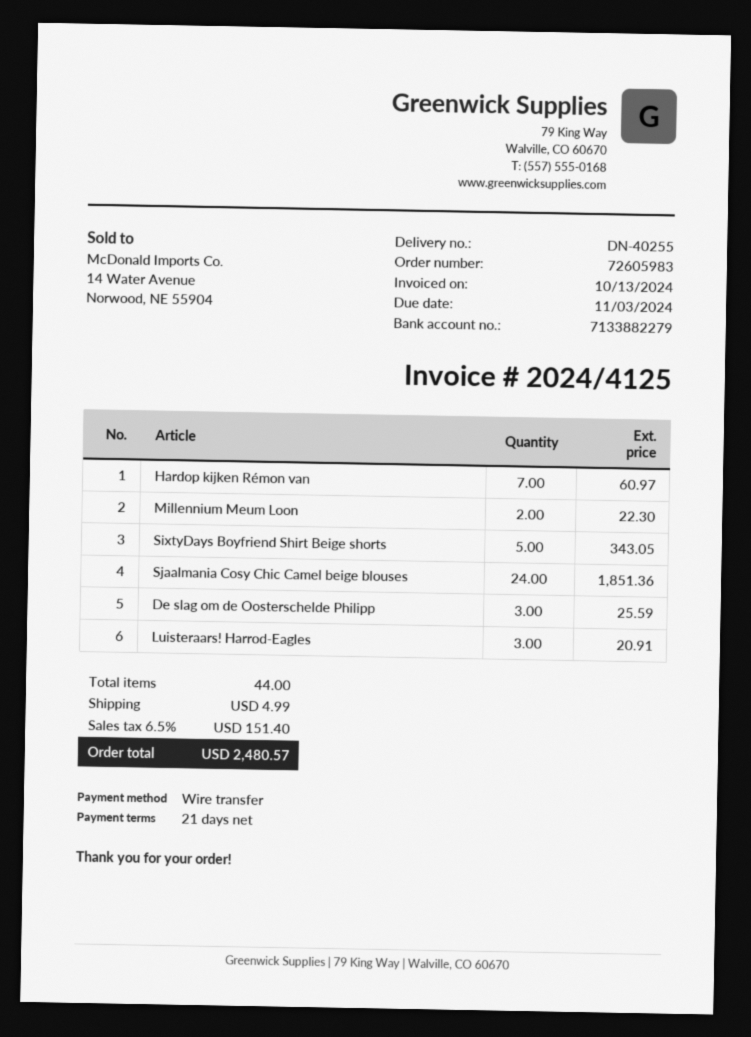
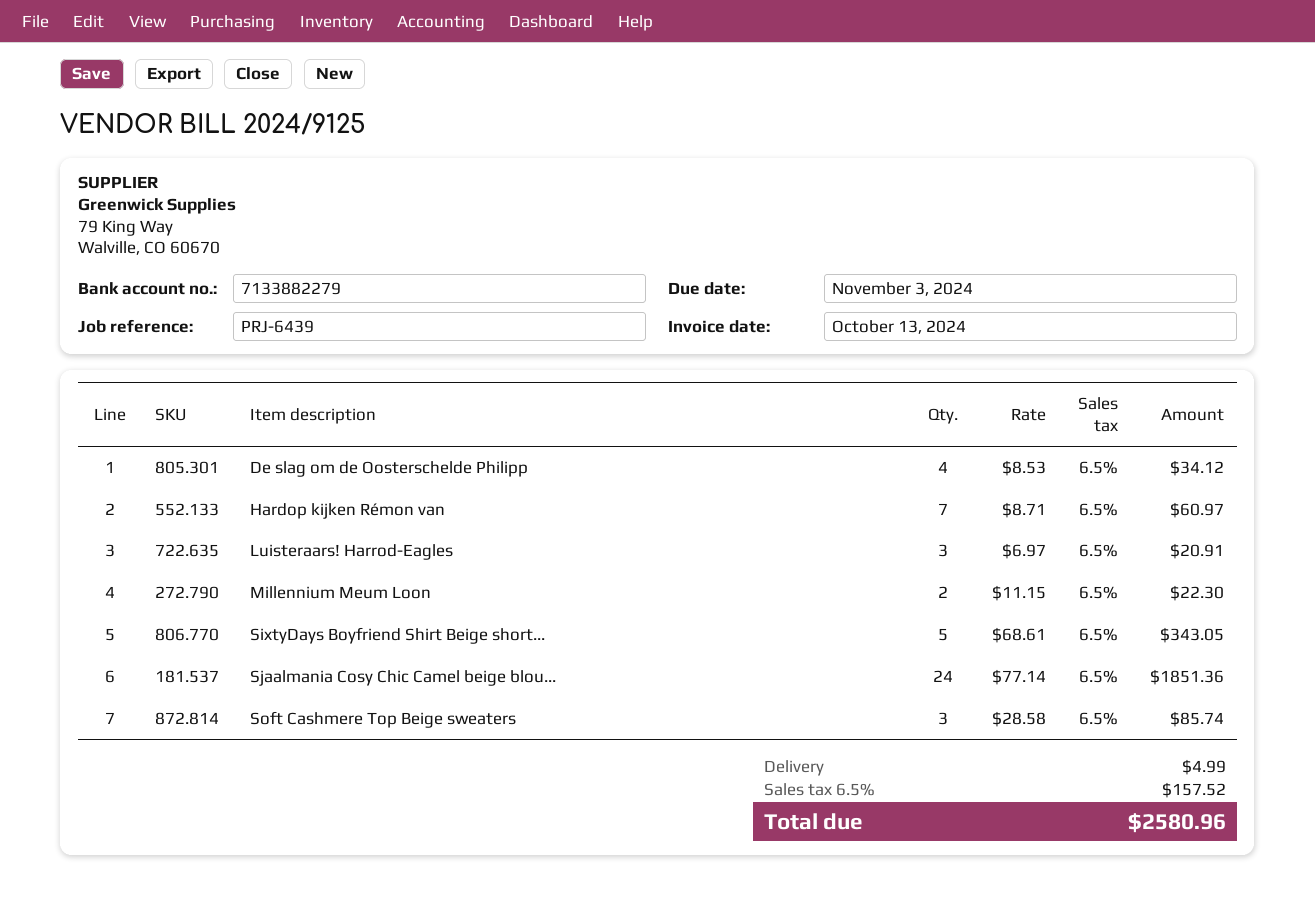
invoice number: 2024/4125 -> 2024/9125
De slag om de Oosterschelde Philipp: 3 for 25.59 -> 4 for 34.12
Soft Cashmere Top Beige sweaters: none -> 3 for 85.74
tax: 6.5% = 151.40 -> 6.5% = 157.52
total: 2480.57 -> 2580.96

